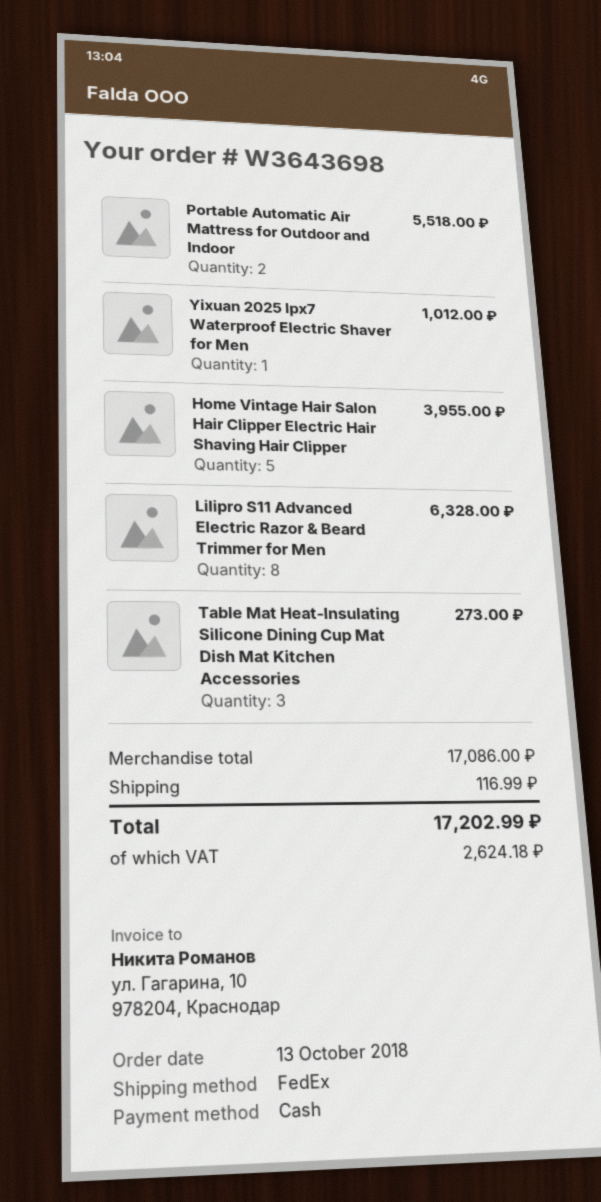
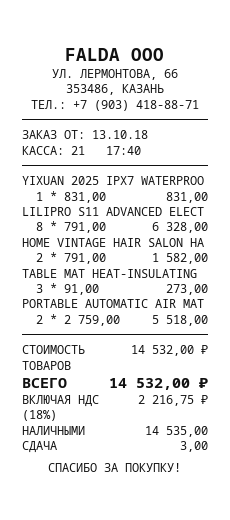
Yixuan 2025 Ipx7 Waterproof Electric Shaver for Men: 1 for 1012.00 -> 1 for 831.00
Home Vintage Hair Salon Hair Clipper Electric Hair Shaving Hair Clipper: 5 for 3955.00 -> 2 for 1582.00
subtotal: 17086.00 -> 14532.00
shipping: 116.99 -> none
tax: 2624.18 -> 2216.75
total: 17202.99 -> 14532.00

